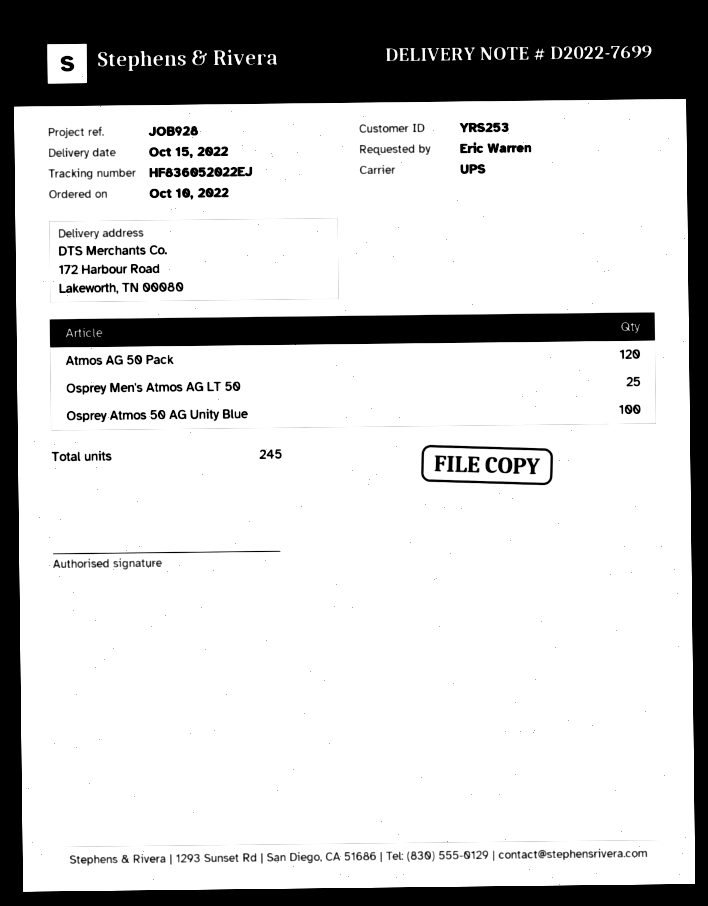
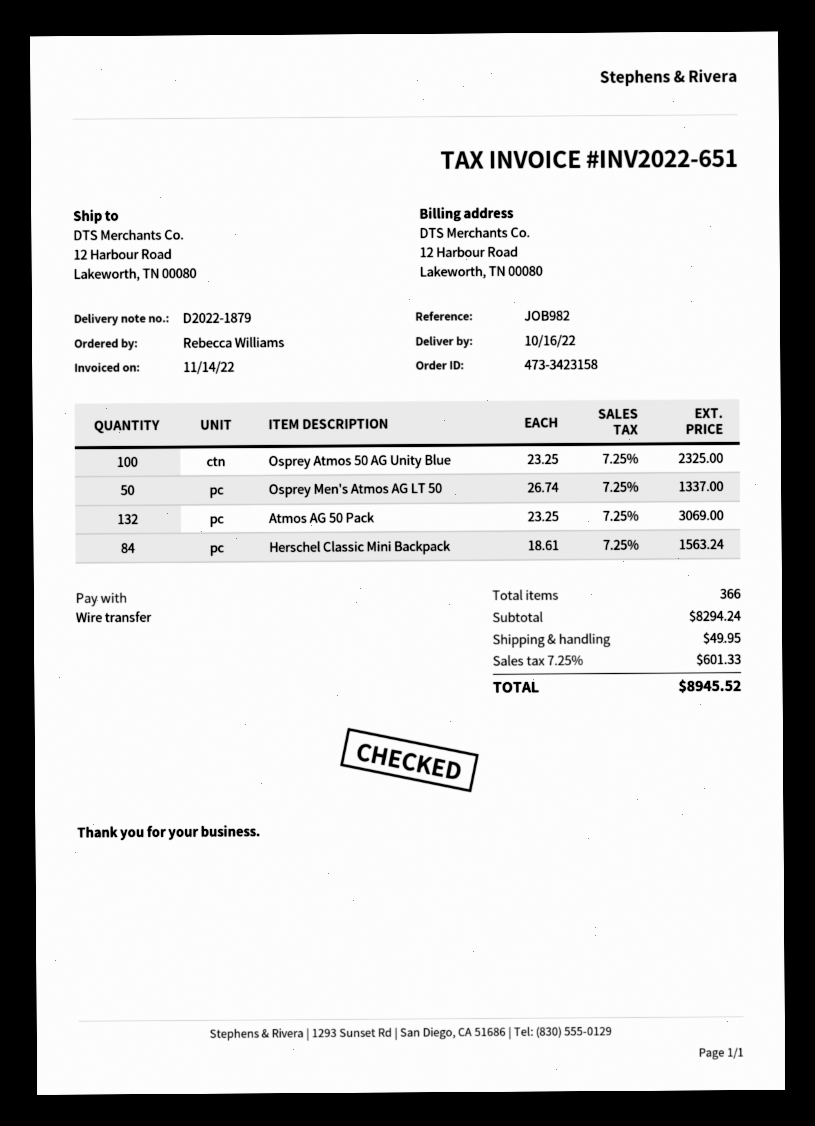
delivery note number: D2022-7699 -> D2022-1879
delivery date: 2022-10-15 -> 2022-10-16
reference: JOB928 -> JOB982
ordered by: Eric Warren -> Rebecca Williams
ship to: 172 Harbour Road, Lakeworth, TN 00080 -> 12 Harbour Road, Lakeworth, TN 00080
Atmos AG 50 Pack: 120 -> 132
Osprey Men's Atmos AG LT 50: 25 -> 50
Herschel Classic Mini Backpack: none -> 84
total quantity: 245 -> 366

